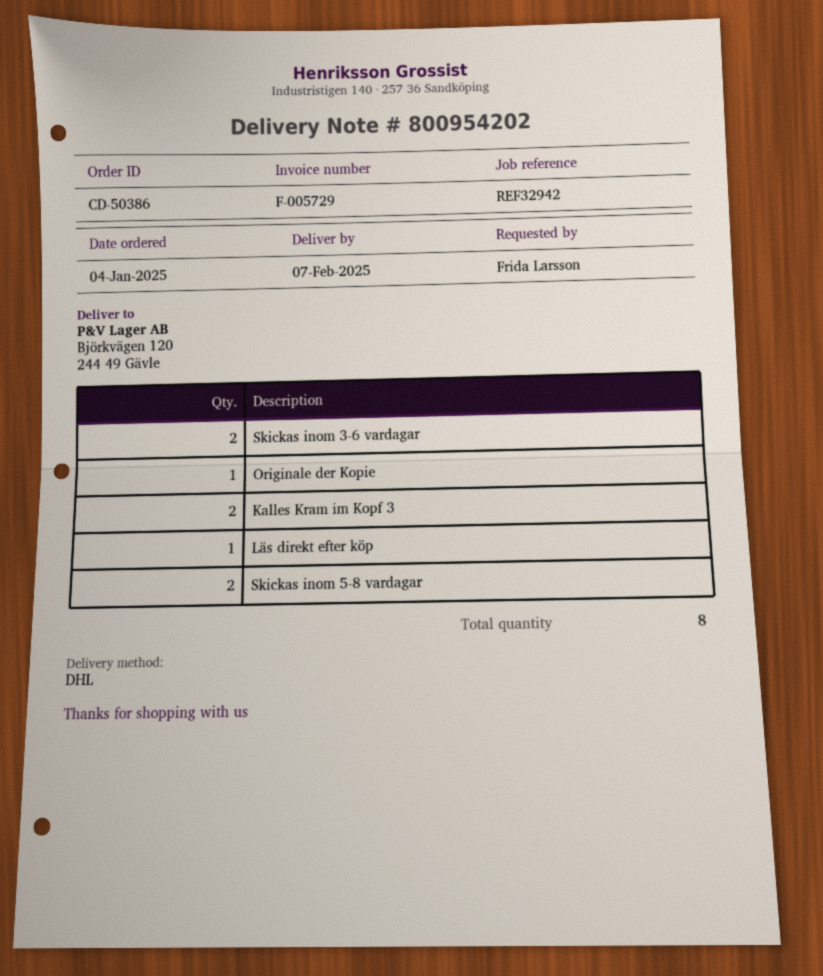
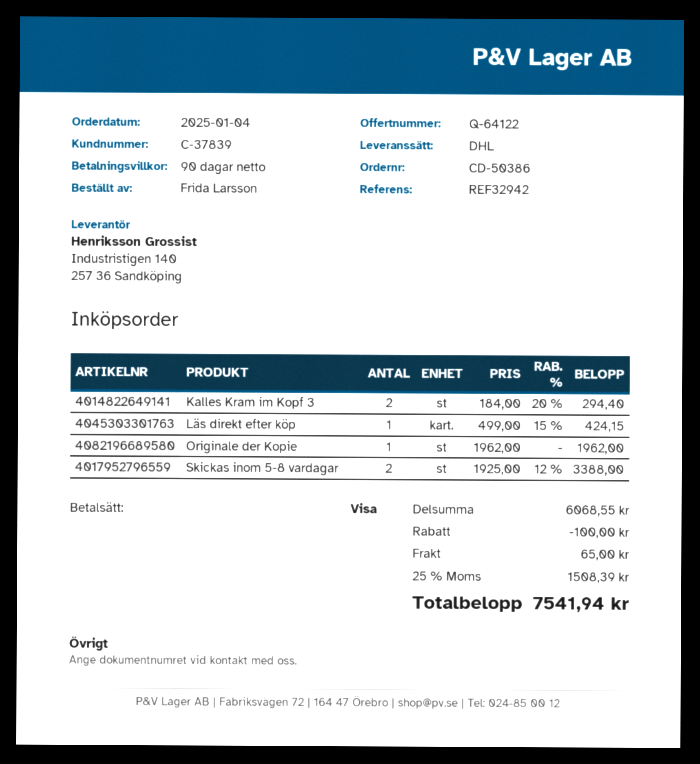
Skickas inom 3-6 vardagar: 2 -> none

